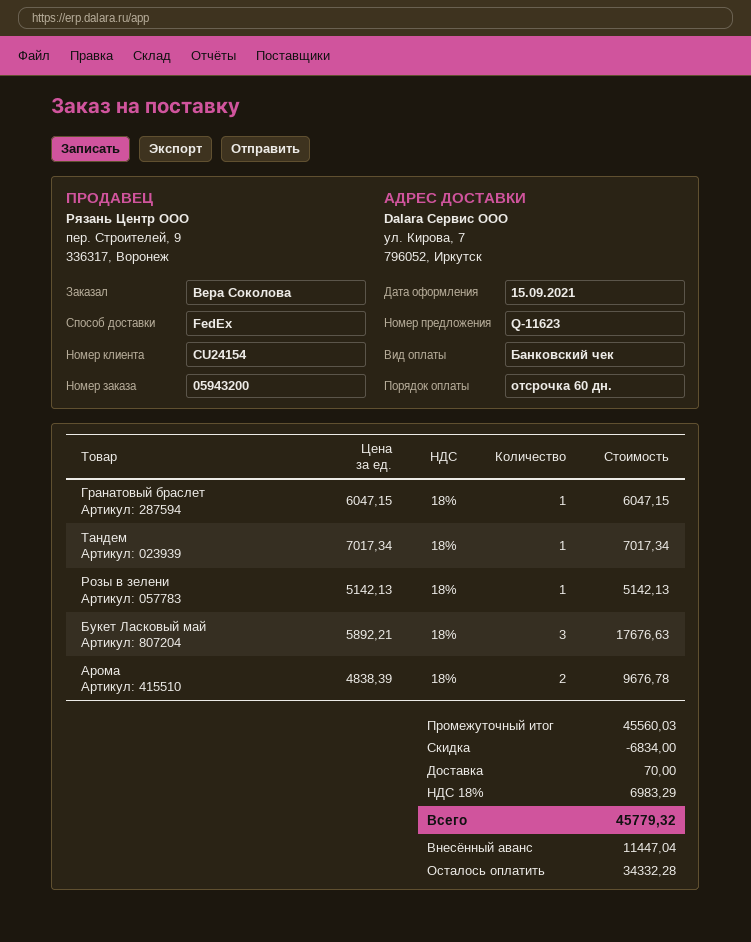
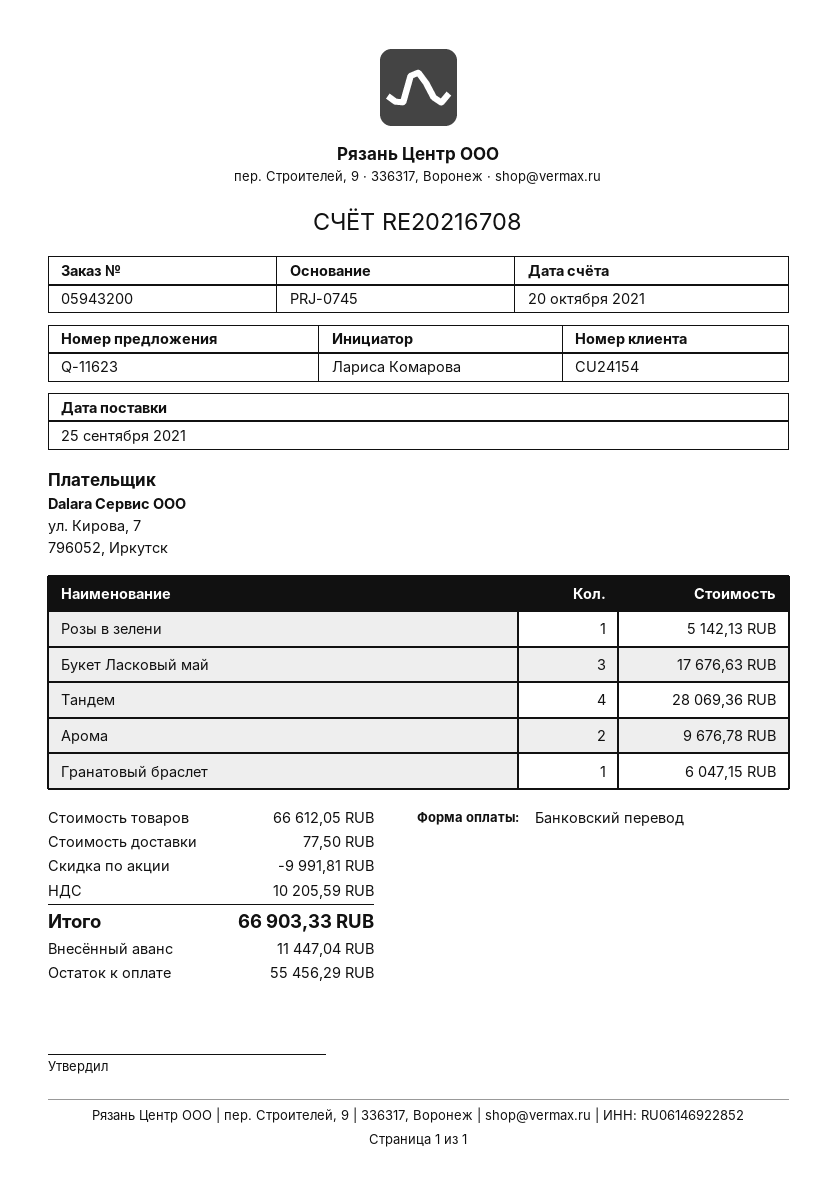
ordered by: Вера Соколова -> Лариса Комарова
payment method: cheque -> bank transfer
Тандем: 1 for 7017.34 -> 4 for 28069.36
subtotal: 45560.03 -> 66612.05
discount: 6834.00 -> 9991.81
shipping: 70.00 -> 77.50
tax: 6983.29 -> 10205.59
total: 45779.32 -> 66903.33
balance: 34332.28 -> 55456.29

